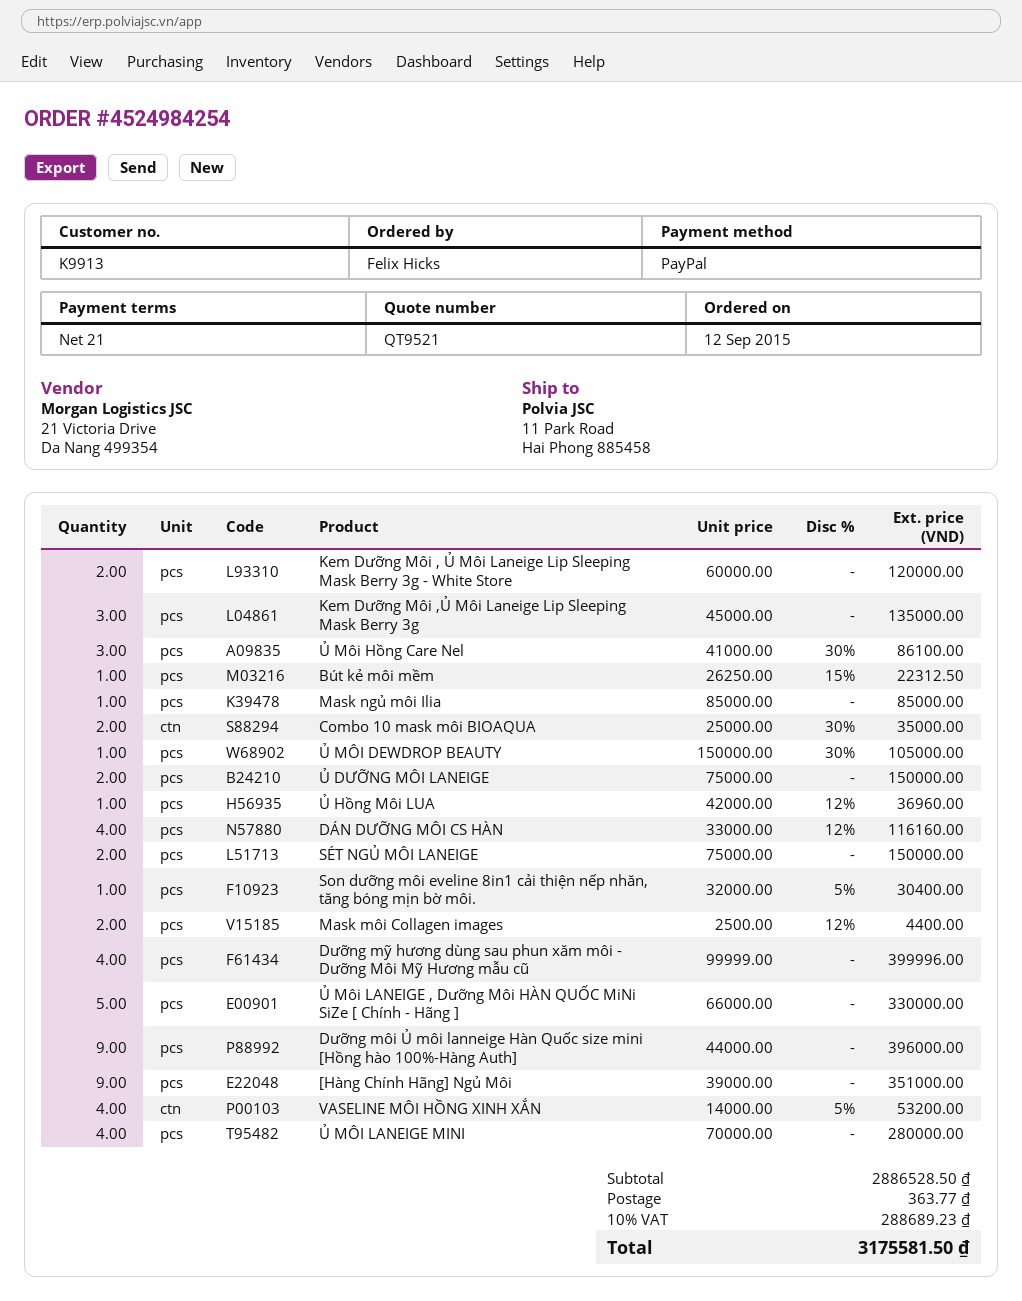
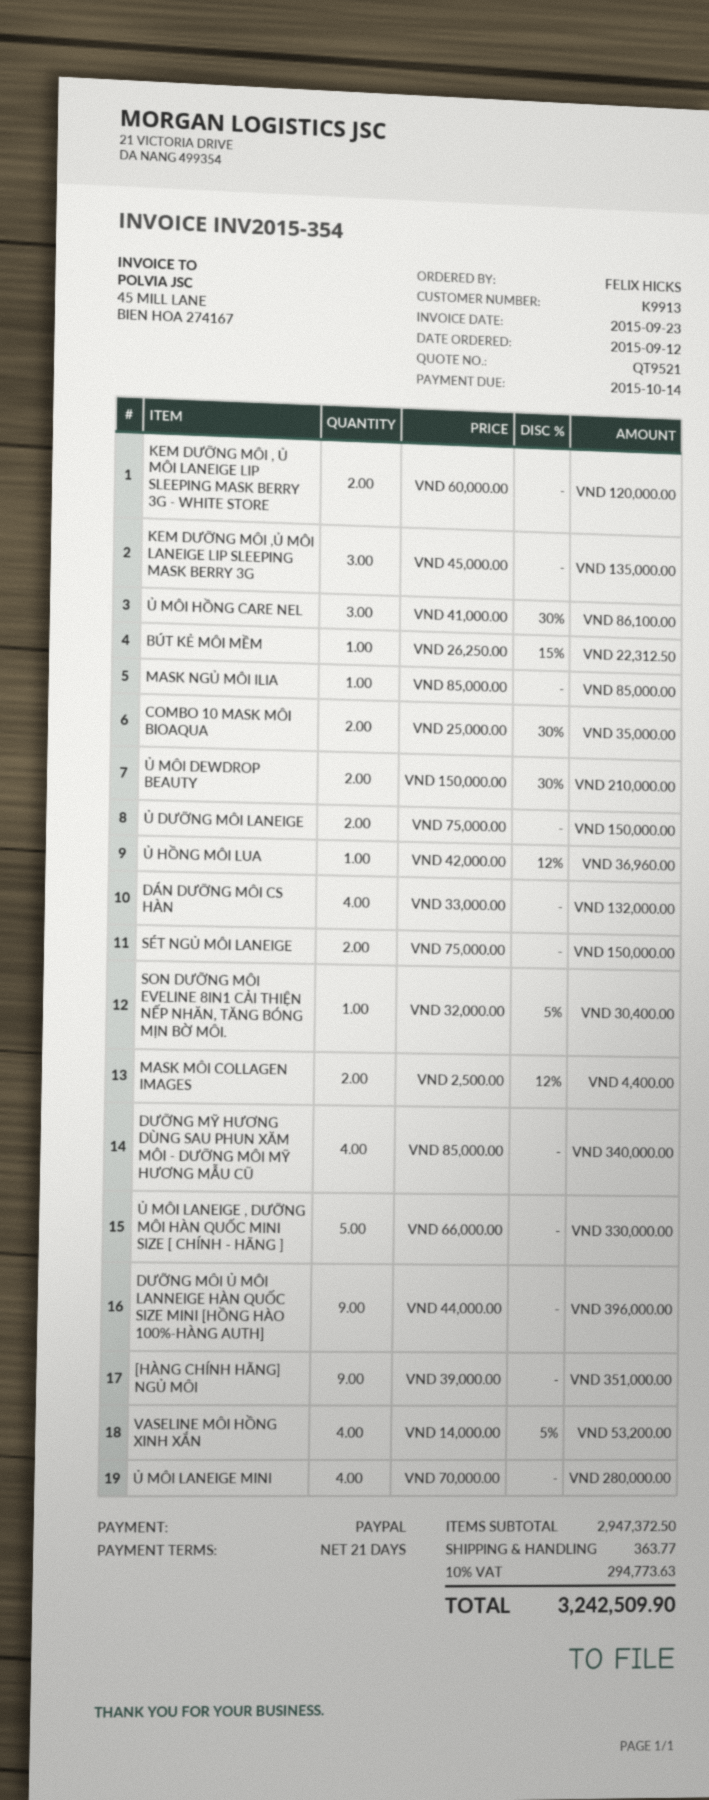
Ủ MÔI DEWDROP BEAUTY: 1 x 150000.00 - 30% = 105000.00 -> 2 x 150000.00 - 30% = 210000.00
DÁN DƯỠNG MÔI CS HÀN: 4 x 33000.00 - 12% = 116160.00 -> 4 x 33000.00 = 132000.00
Dưỡng mỹ hương dùng sau phun xăm môi - Dưỡng Môi Mỹ Hương mẫu cũ: 4 x 99999.00 = 399996.00 -> 4 x 85000.00 = 340000.00
subtotal: 2886528.50 -> 2947372.50
tax: 10% = 288689.23 -> 10% = 294773.63
total: 3175581.50 -> 3242509.90

